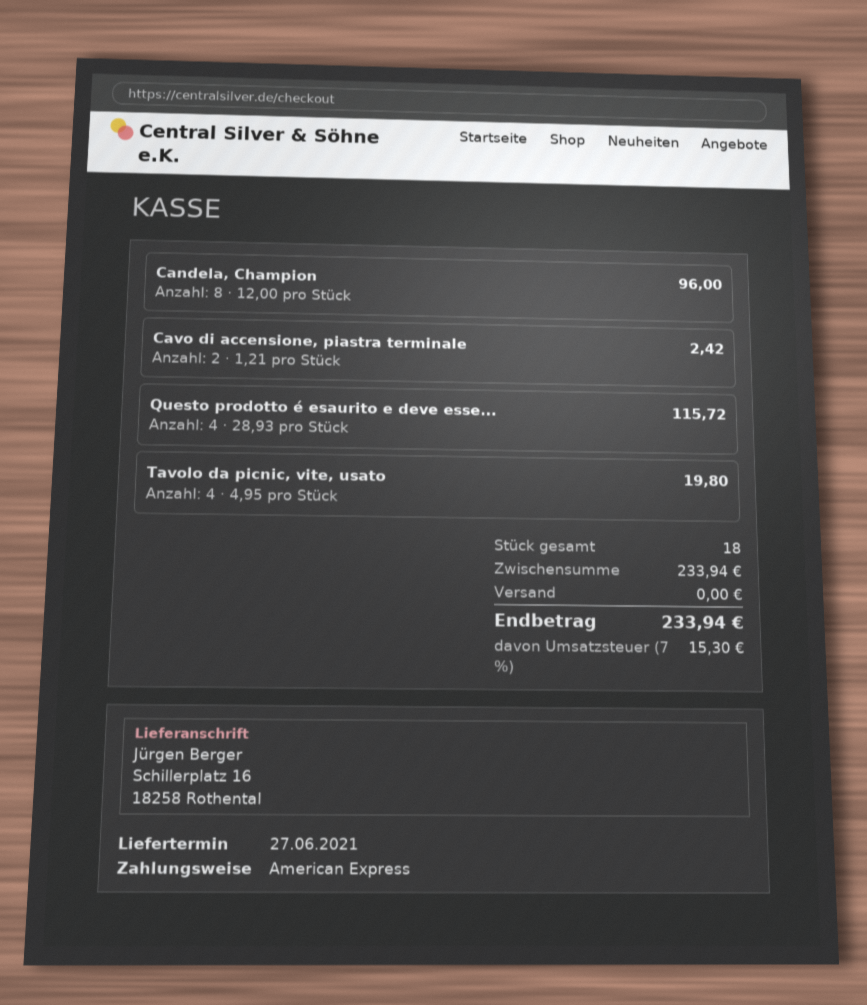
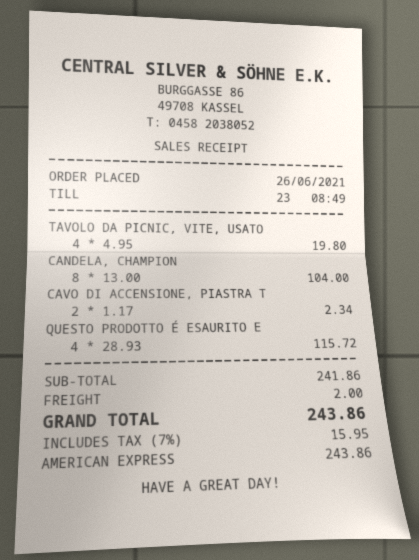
Candela, Champion: 8 x 12.00 = 96.00 -> 8 x 13.00 = 104.00
Cavo di accensione, piastra terminale: 2 x 1.21 = 2.42 -> 2 x 1.17 = 2.34
subtotal: 233.94 -> 241.86
shipping: 0.00 -> 2.00
tax: 7% = 15.30 -> 7% = 15.95
total: 233.94 -> 243.86

